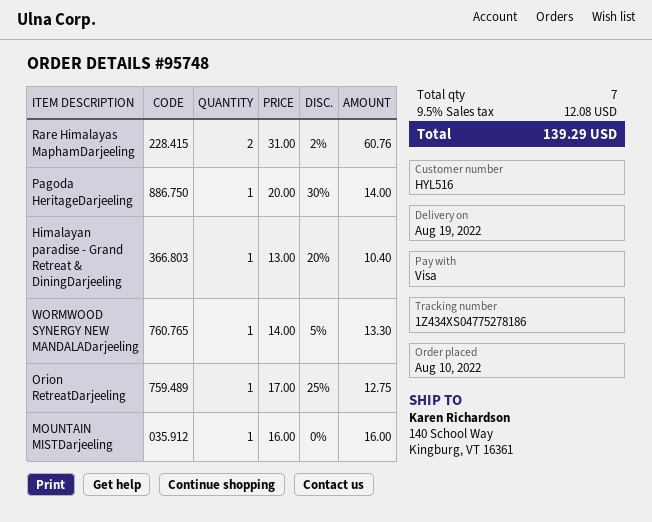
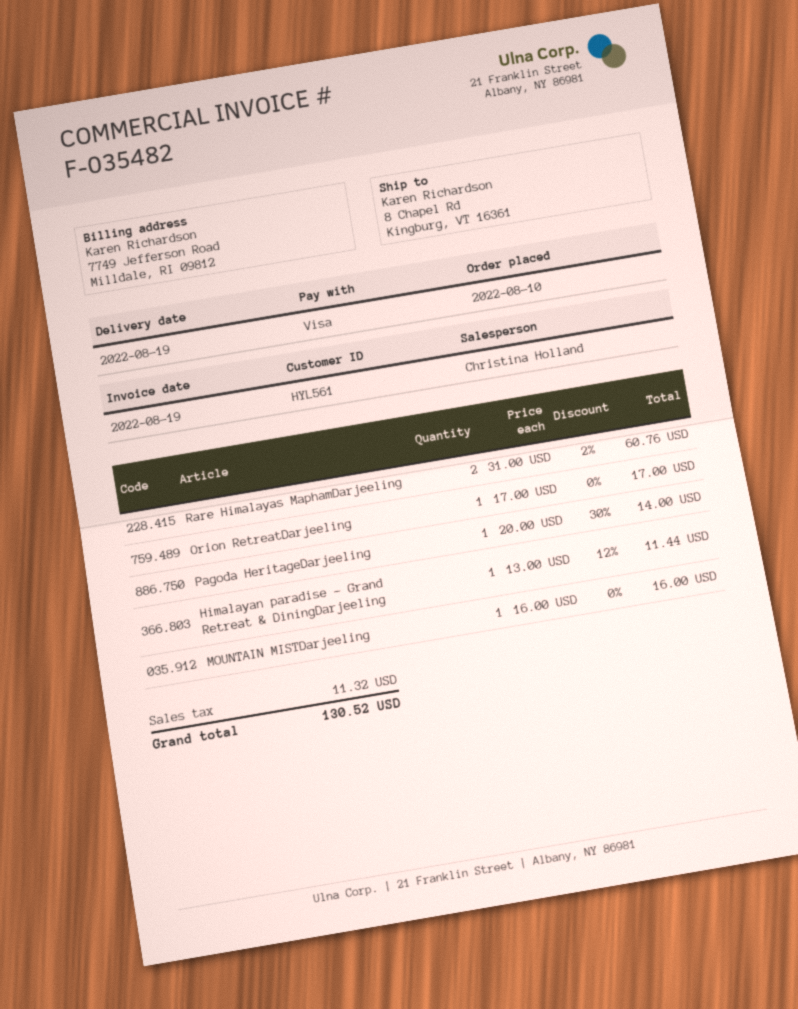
customer number: HYL516 -> HYL561
ship to: 140 School Way, Kingburg, VT 16361 -> 8 Chapel Rd, Kingburg, VT 16361
Himalayan paradise - Grand Retreat & DiningDarjeeling: 1 x 13.00 - 20% = 10.40 -> 1 x 13.00 - 12% = 11.44
WORMWOOD SYNERGY NEW MANDALADarjeeling: 1 x 14.00 - 5% = 13.30 -> none
Orion RetreatDarjeeling: 1 x 17.00 - 25% = 12.75 -> 1 x 17.00 = 17.00
tax: 12.08 -> 11.32
total: 139.29 -> 130.52

